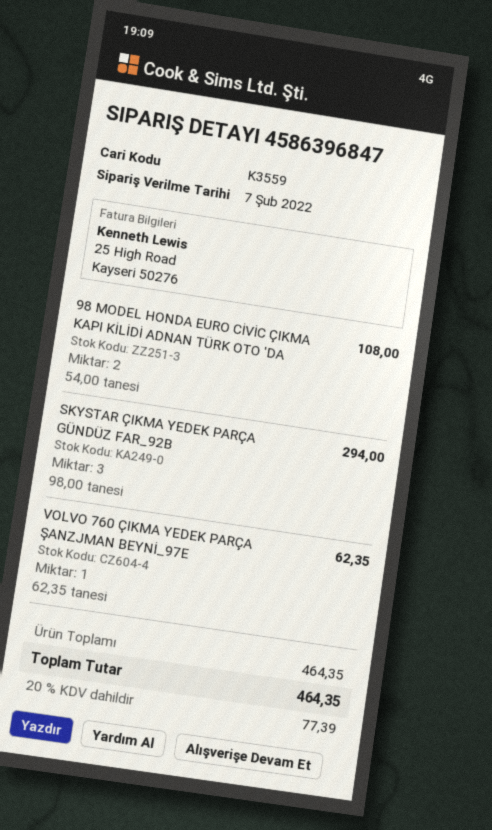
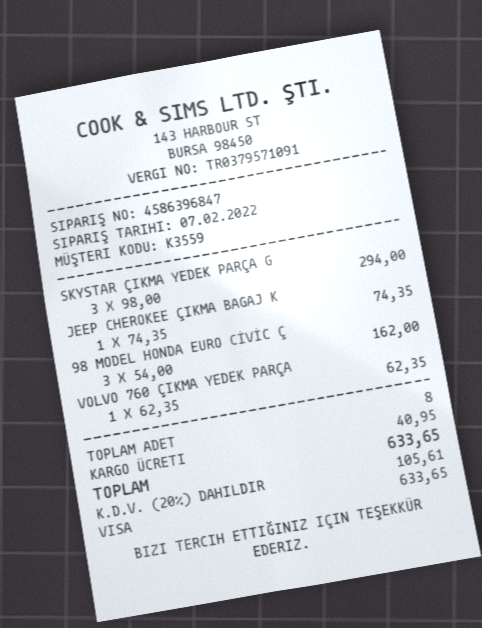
98 MODEL HONDA EURO CİVİC ÇIKMA KAPI KİLİDİ ADNAN TÜRK OTO 'DA: 2 x 54.00 = 108.00 -> 3 x 54.00 = 162.00
JEEP CHEROKEE ÇIKMA BAGAJ K: none -> 1 x 74.35 = 74.35
shipping: none -> 40.95
tax: 20% = 77.39 -> 20% = 105.61
total: 464.35 -> 633.65

